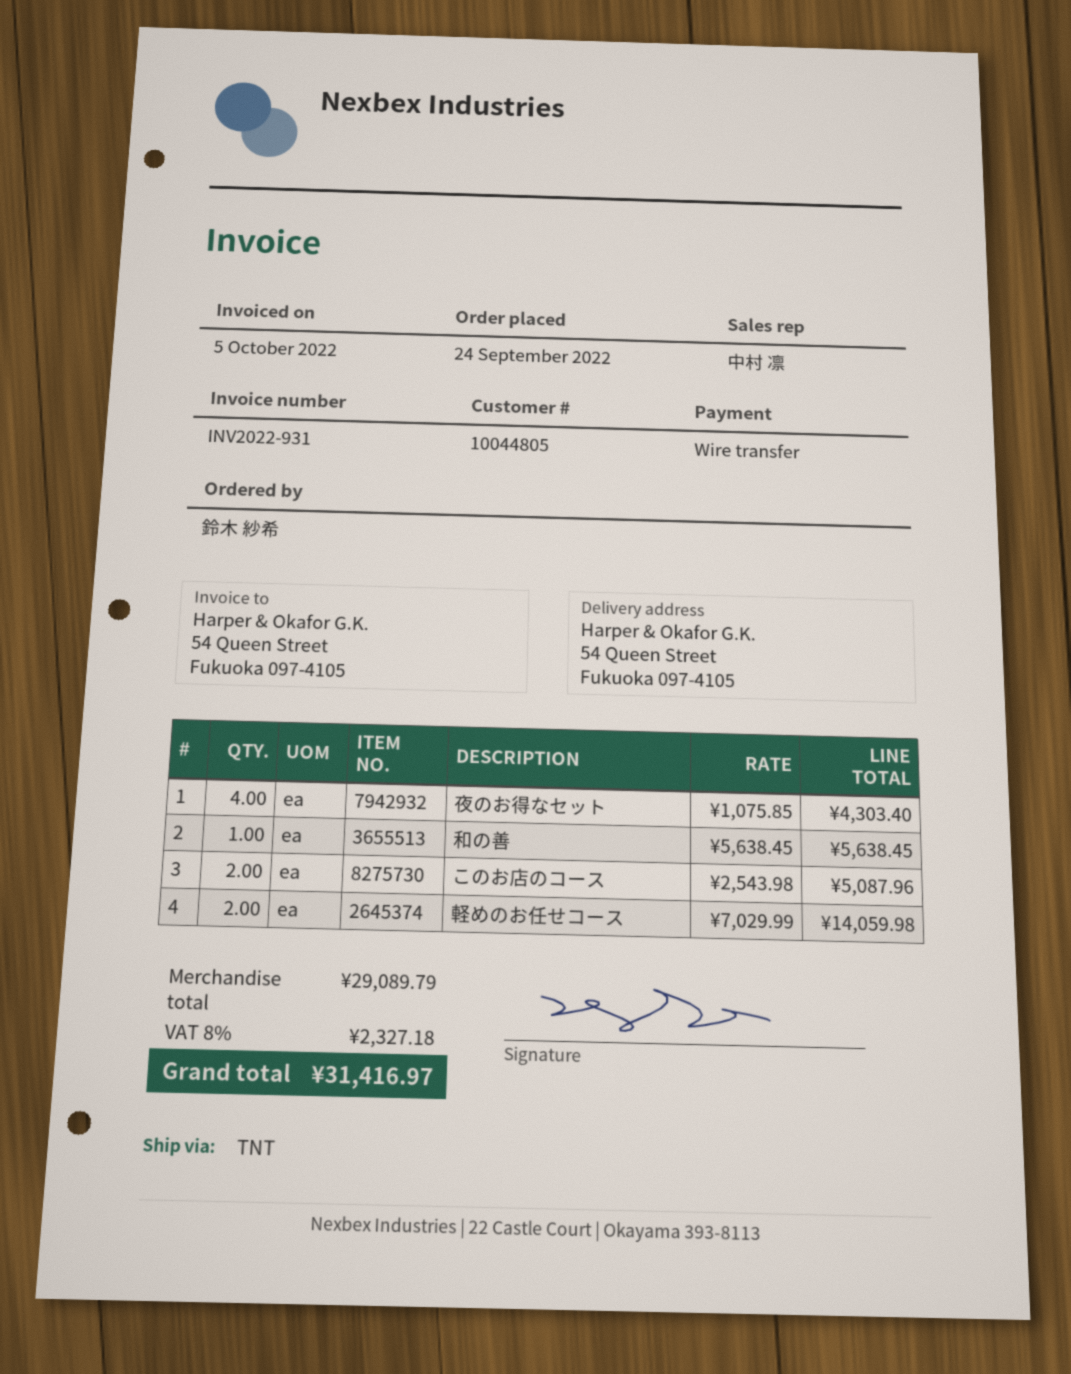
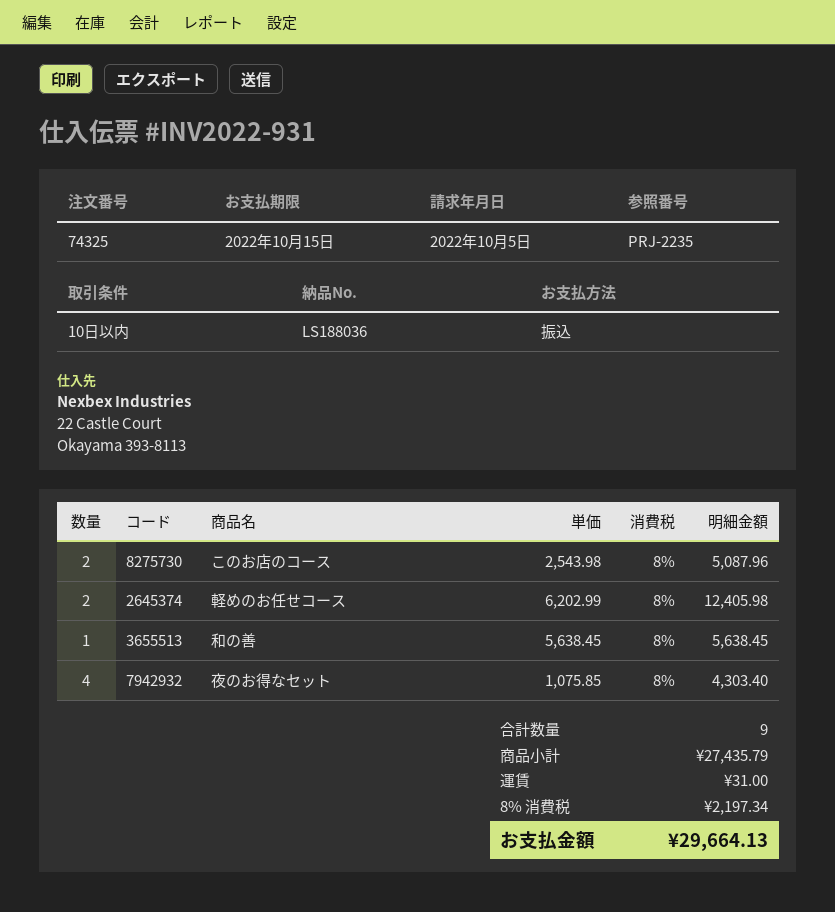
軽めのお任せコース: 2 x 7029.99 = 14059.98 -> 2 x 6202.99 = 12405.98
subtotal: 29089.79 -> 27435.79
shipping: none -> 31.00
tax: 8% = 2327.18 -> 8% = 2197.34
total: 31416.97 -> 29664.13

